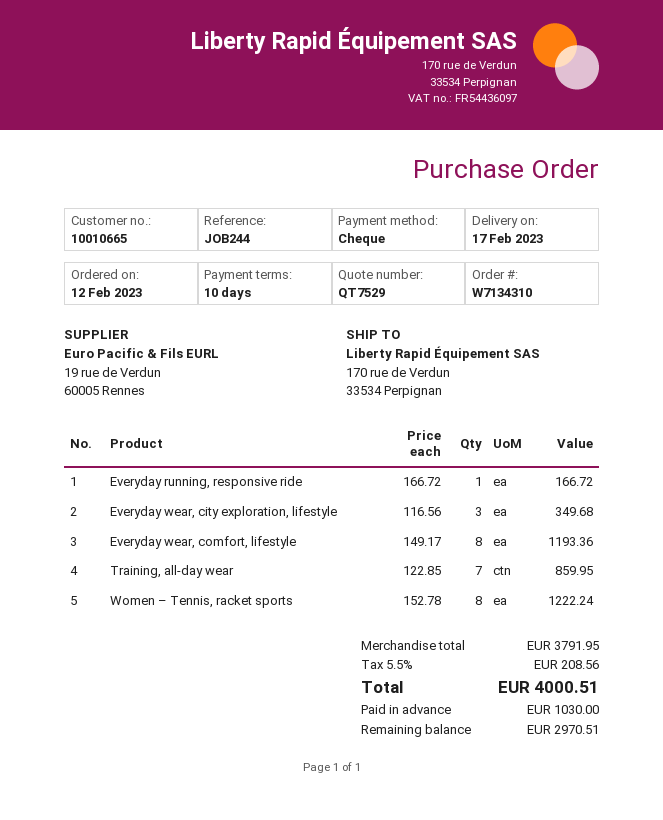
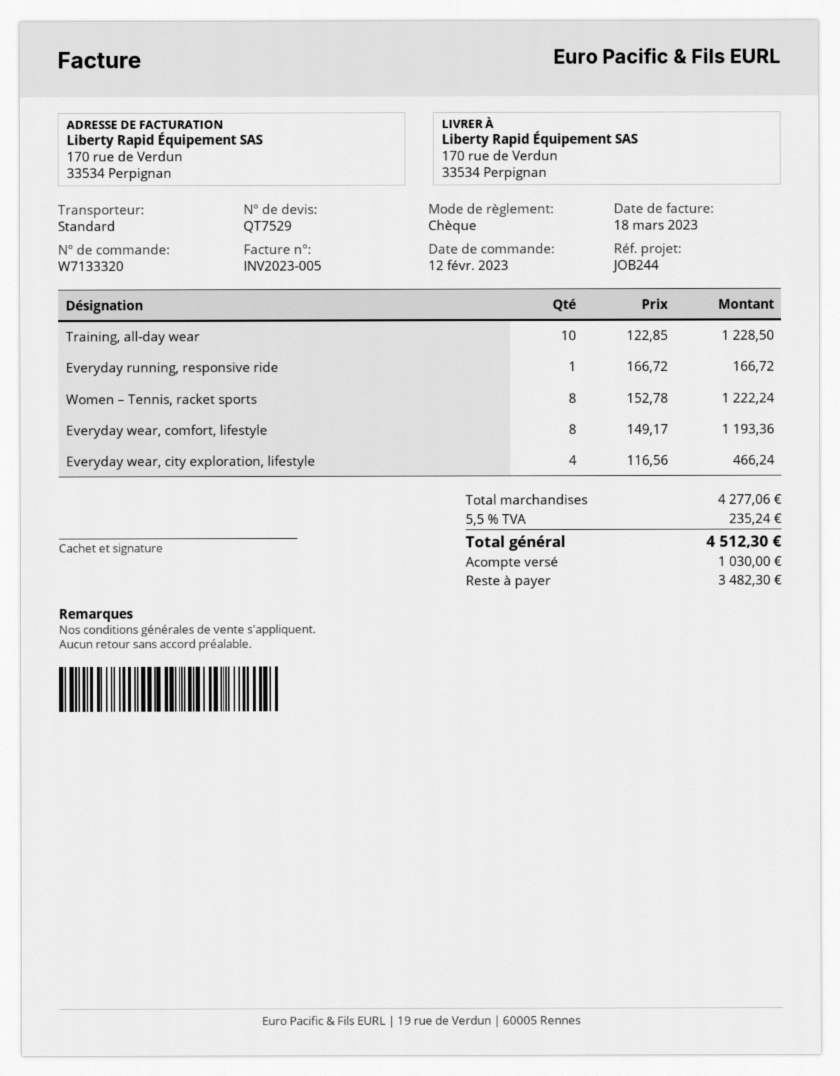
order number: W7134310 -> W7133320
Everyday wear, city exploration, lifestyle: 3 x 116.56 = 349.68 -> 4 x 116.56 = 466.24
Training, all-day wear: 7 x 122.85 = 859.95 -> 10 x 122.85 = 1228.50
subtotal: 3791.95 -> 4277.06
tax: 5.5% = 208.56 -> 5.5% = 235.24
total: 4000.51 -> 4512.30
balance: 2970.51 -> 3482.30

